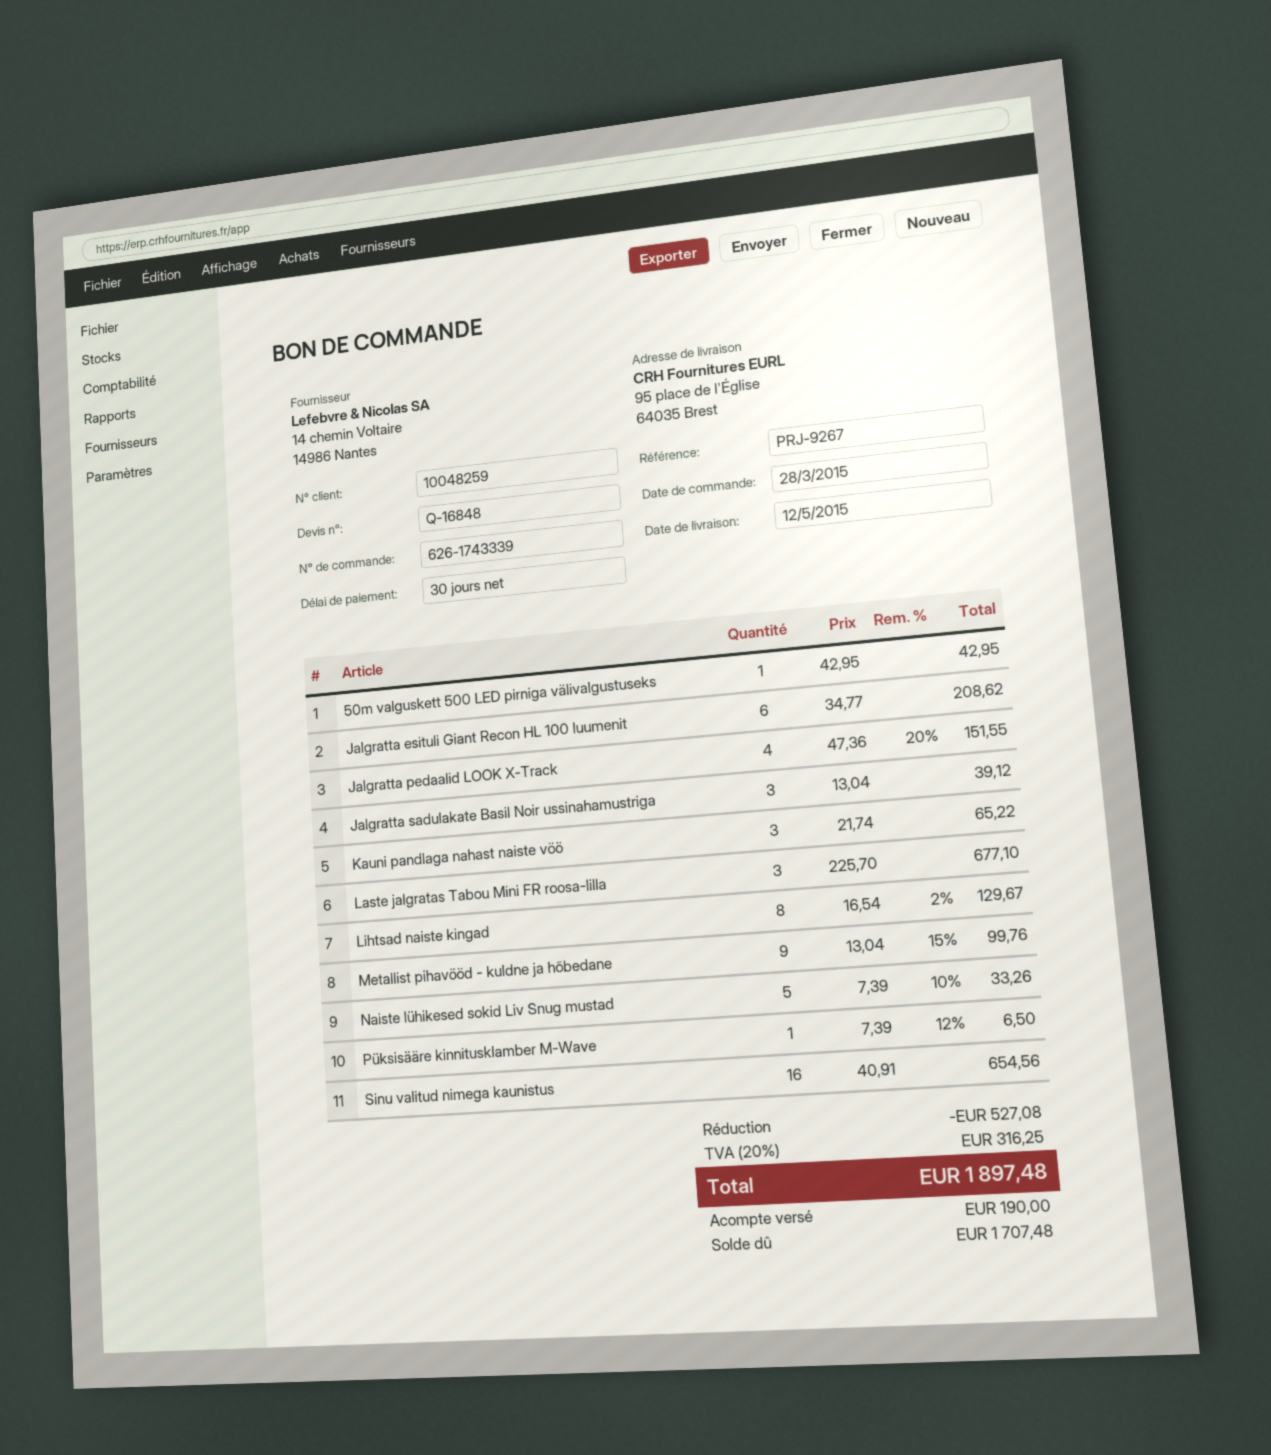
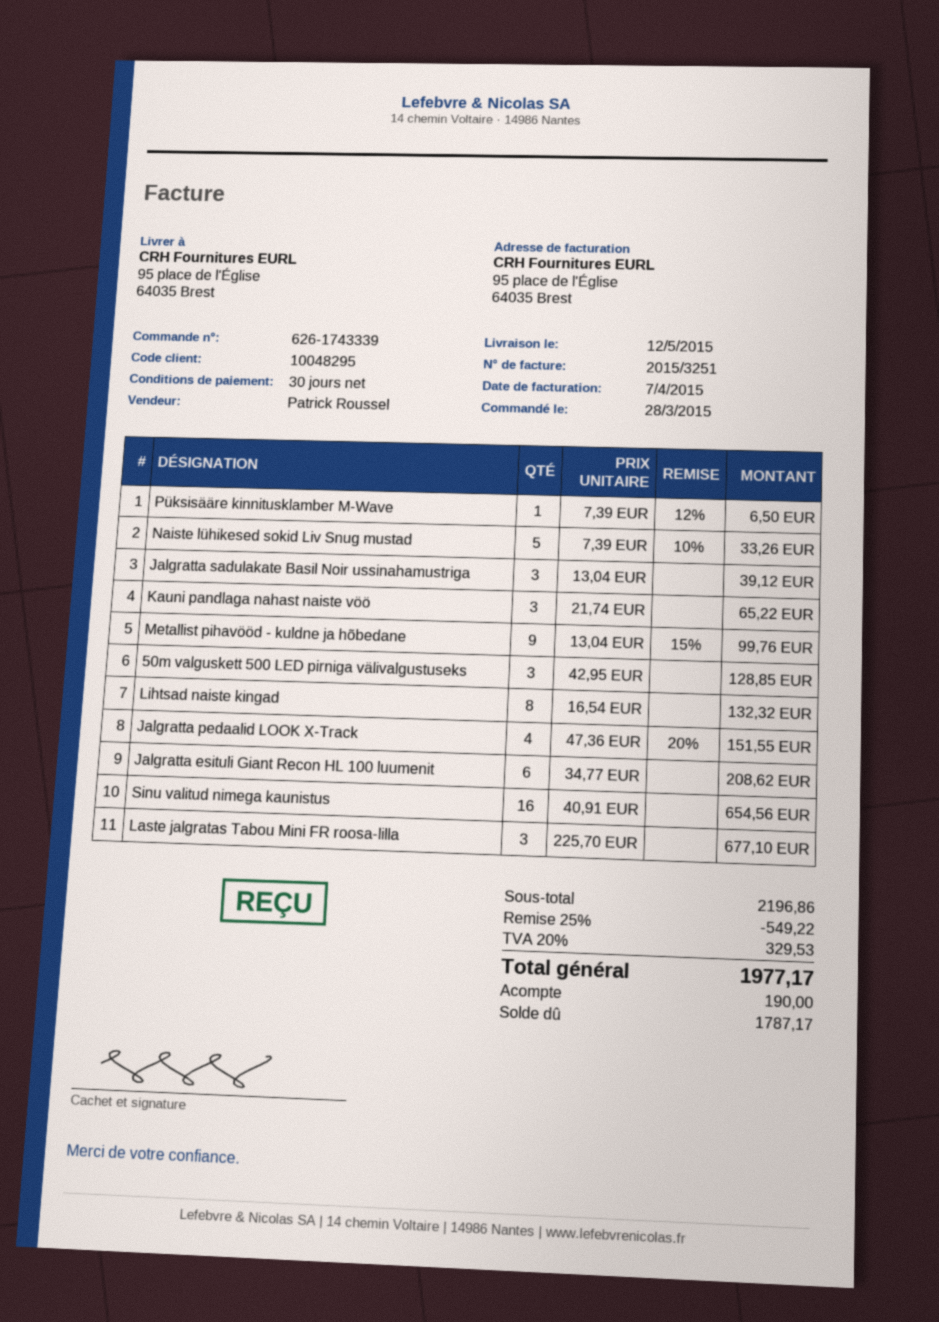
customer number: 10048259 -> 10048295
50m valguskett 500 LED pirniga välivalgustuseks: 1 x 42.95 = 42.95 -> 3 x 42.95 = 128.85
Lihtsad naiste kingad: 8 x 16.54 - 2% = 129.67 -> 8 x 16.54 = 132.32
discount: 527.08 -> 549.22
tax: 20% = 316.25 -> 20% = 329.53
total: 1897.48 -> 1977.17
balance: 1707.48 -> 1787.17

